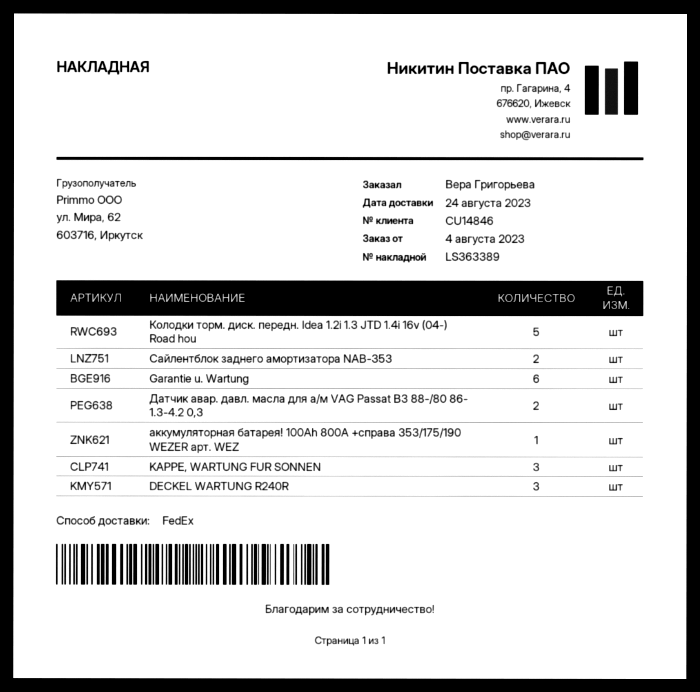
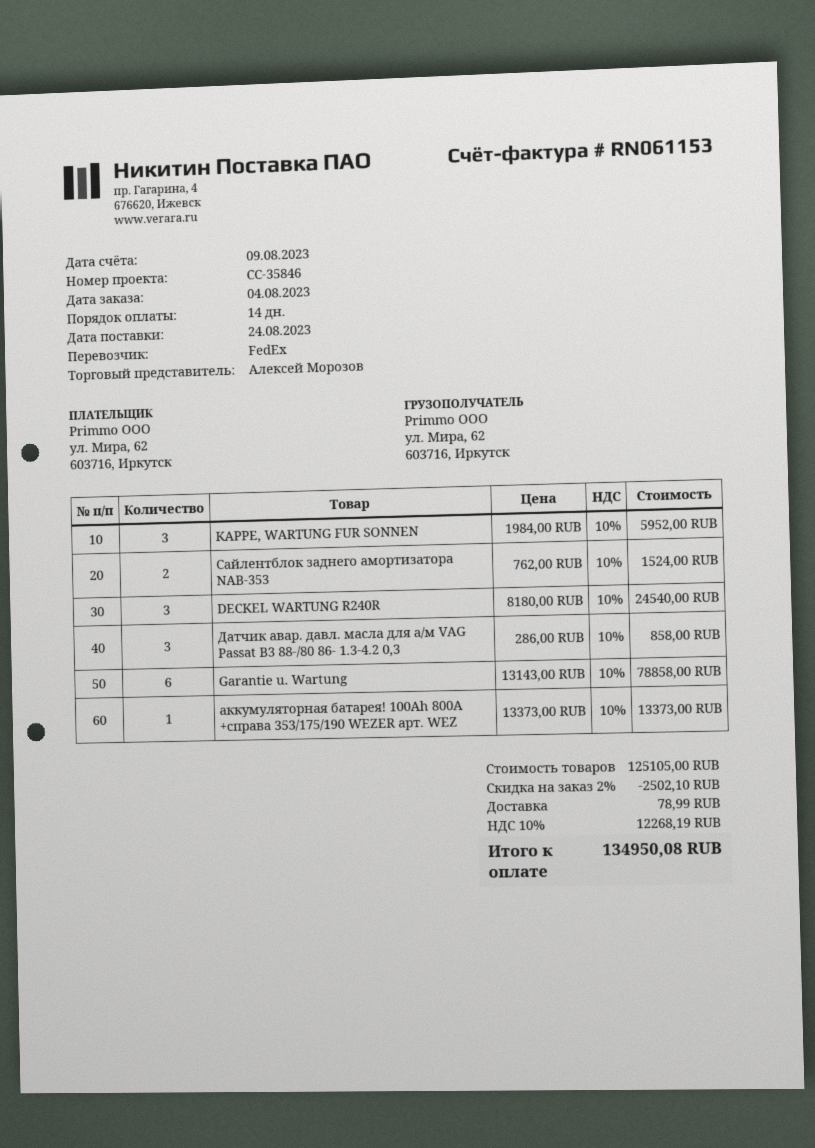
Колодки торм. диск. передн. Idea 1.2i 1.3 JTD 1.4i 16v (04-) Road hou: 5 -> none
Датчик авар. давл. масла для а/м VAG Passat B3 88-/80 86- 1.3-4.2 0,3: 2 -> 3

